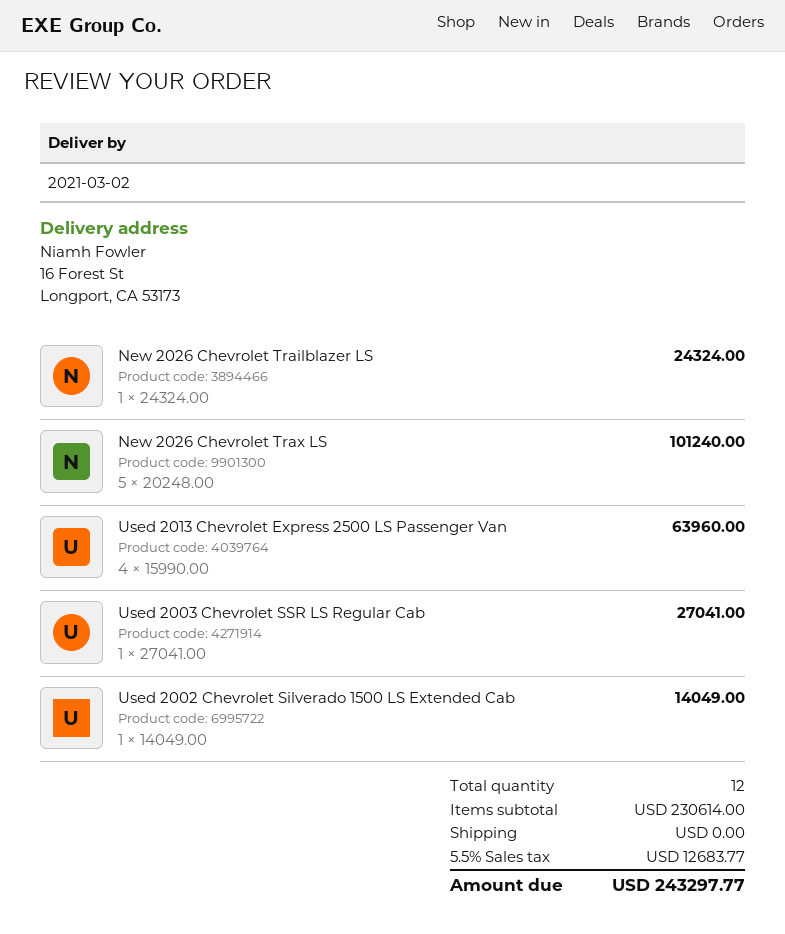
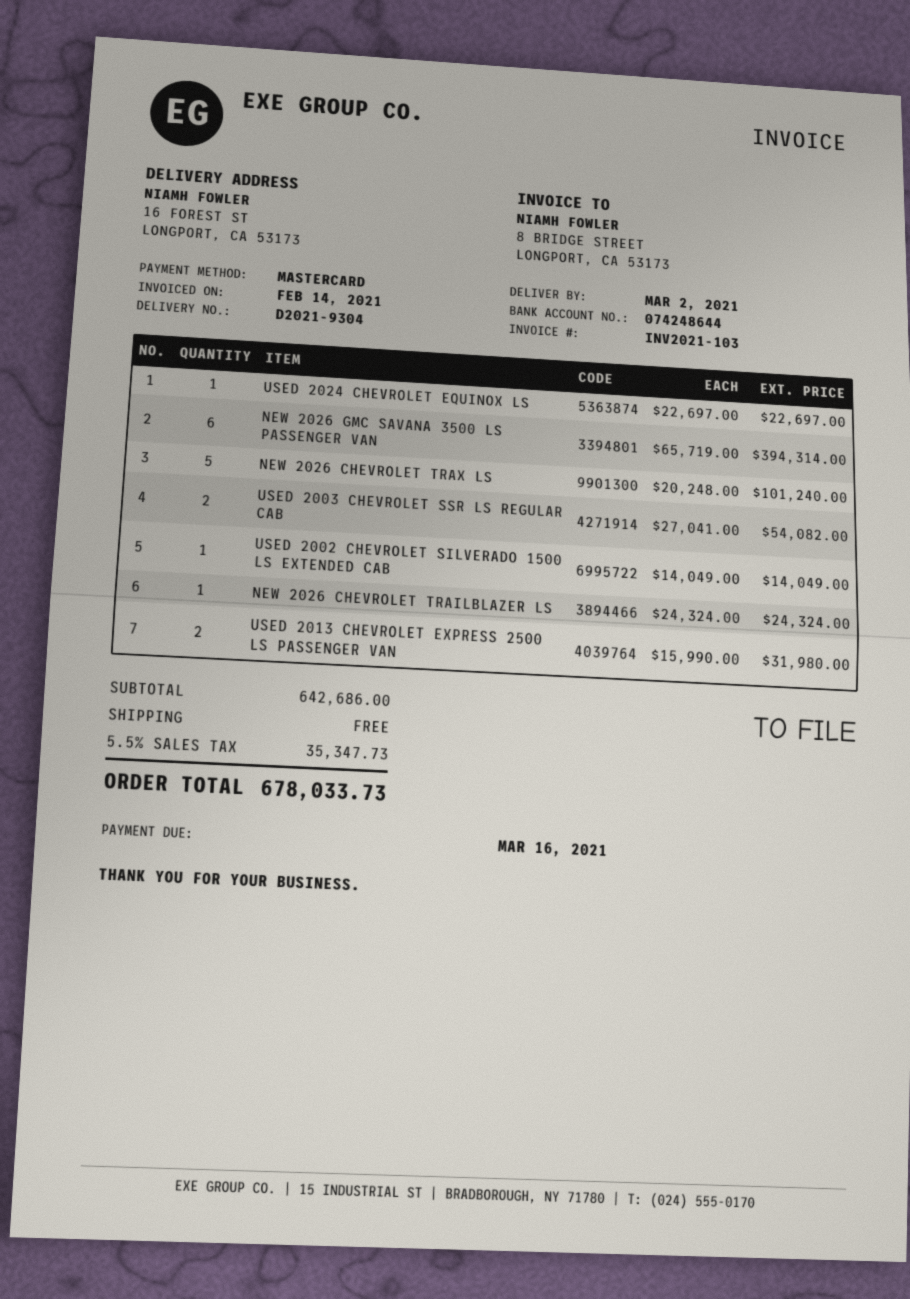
Used 2013 Chevrolet Express 2500 LS Passenger Van: 4 x 15990.00 = 63960.00 -> 2 x 15990.00 = 31980.00
Used 2003 Chevrolet SSR LS Regular Cab: 1 x 27041.00 = 27041.00 -> 2 x 27041.00 = 54082.00
USED 2024 CHEVROLET EQUINOX LS: none -> 1 x 22697.00 = 22697.00
NEW 2026 GMC SAVANA 3500 LS PASSENGER VAN: none -> 6 x 65719.00 = 394314.00
subtotal: 230614.00 -> 642686.00
tax: 5.5% = 12683.77 -> 5.5% = 35347.73
total: 243297.77 -> 678033.73

